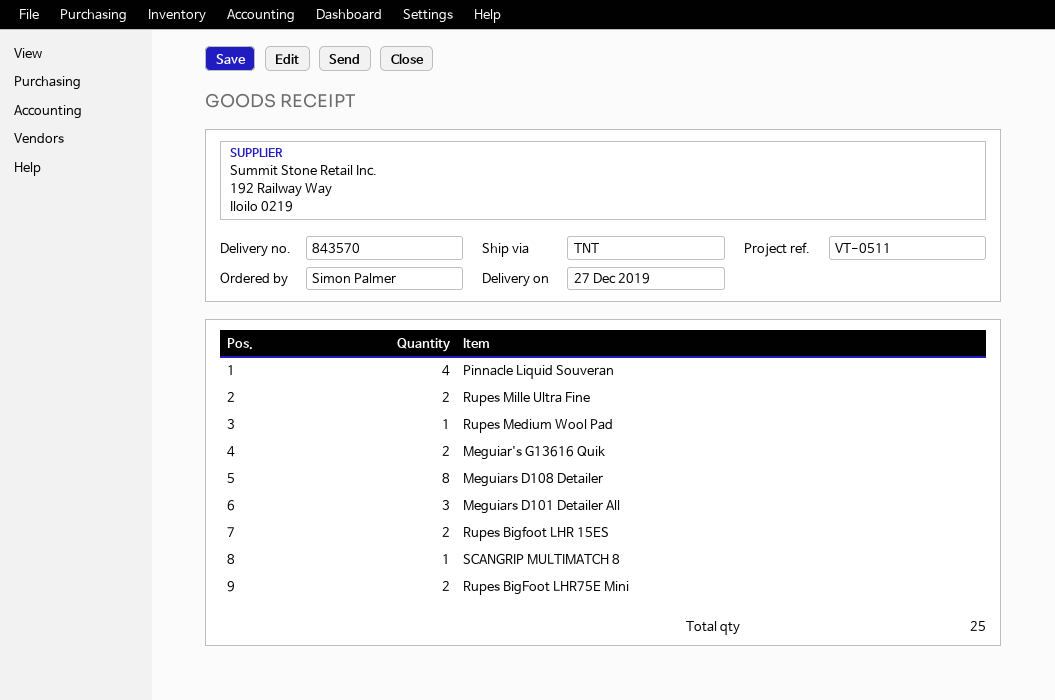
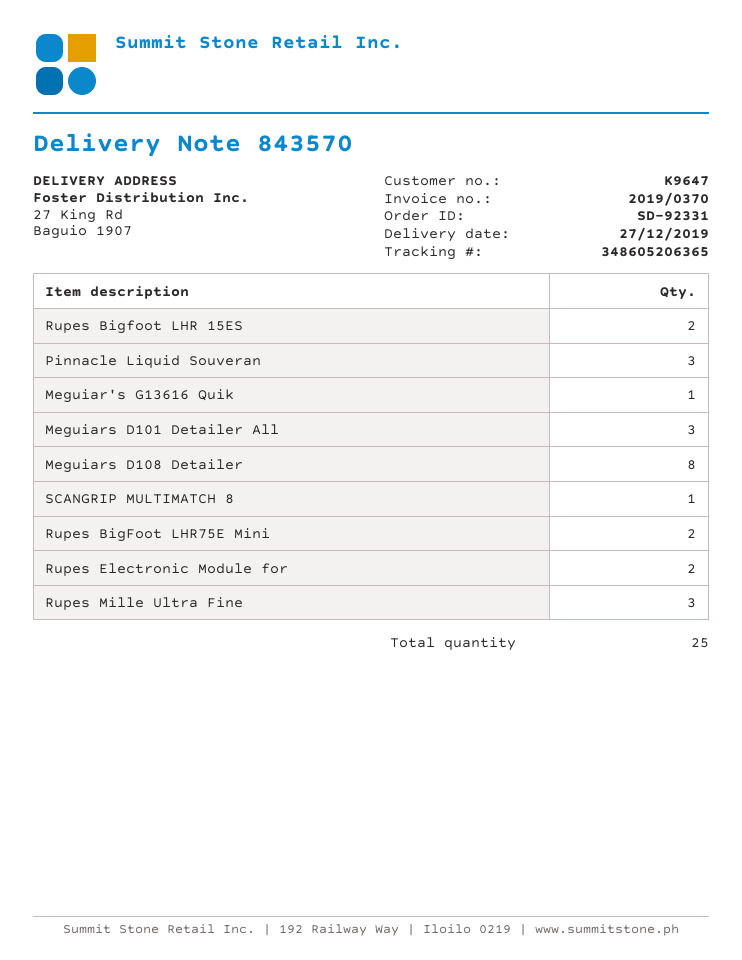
Pinnacle Liquid Souveran: 4 -> 3
Rupes Mille Ultra Fine: 2 -> 3
Rupes Medium Wool Pad: 1 -> none
Meguiar's G13616 Quik: 2 -> 1
Rupes Electronic Module for: none -> 2

